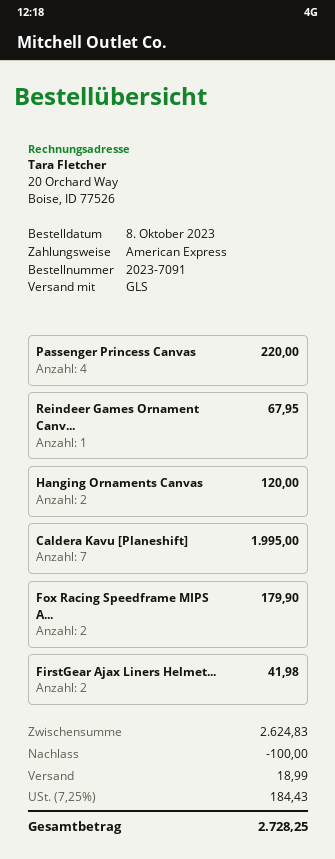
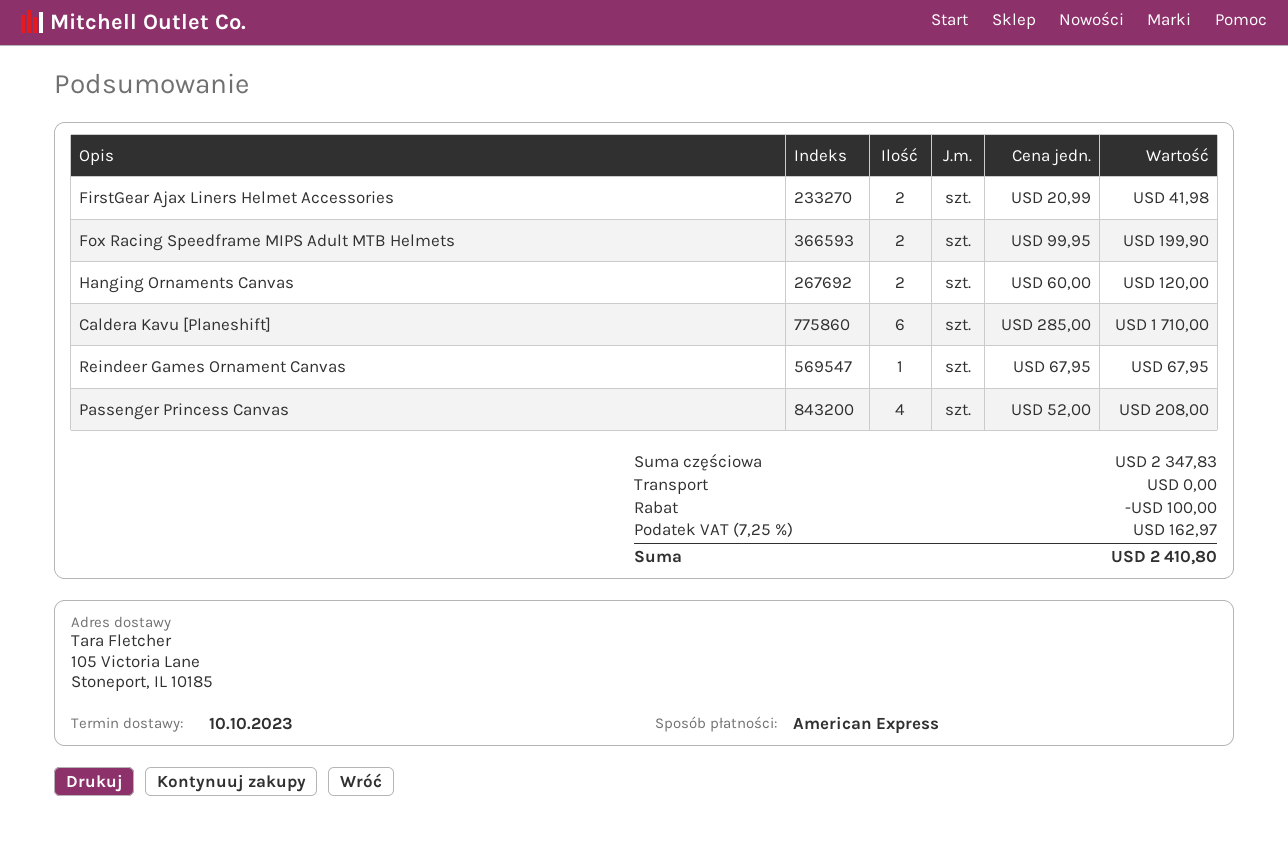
Passenger Princess Canvas: 4 for 220.00 -> 4 for 208.00
Caldera Kavu [Planeshift]: 7 for 1995.00 -> 6 for 1710.00
Fox Racing Speedframe MIPS A...: 2 for 179.90 -> 2 for 199.90
subtotal: 2624.83 -> 2347.83
shipping: 18.99 -> 0.00
tax: 7.25% = 184.43 -> 7.25% = 162.97
total: 2728.25 -> 2410.80

